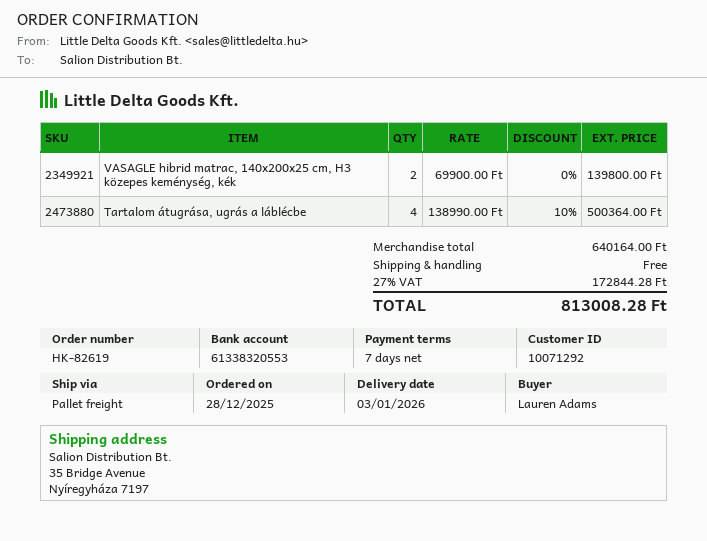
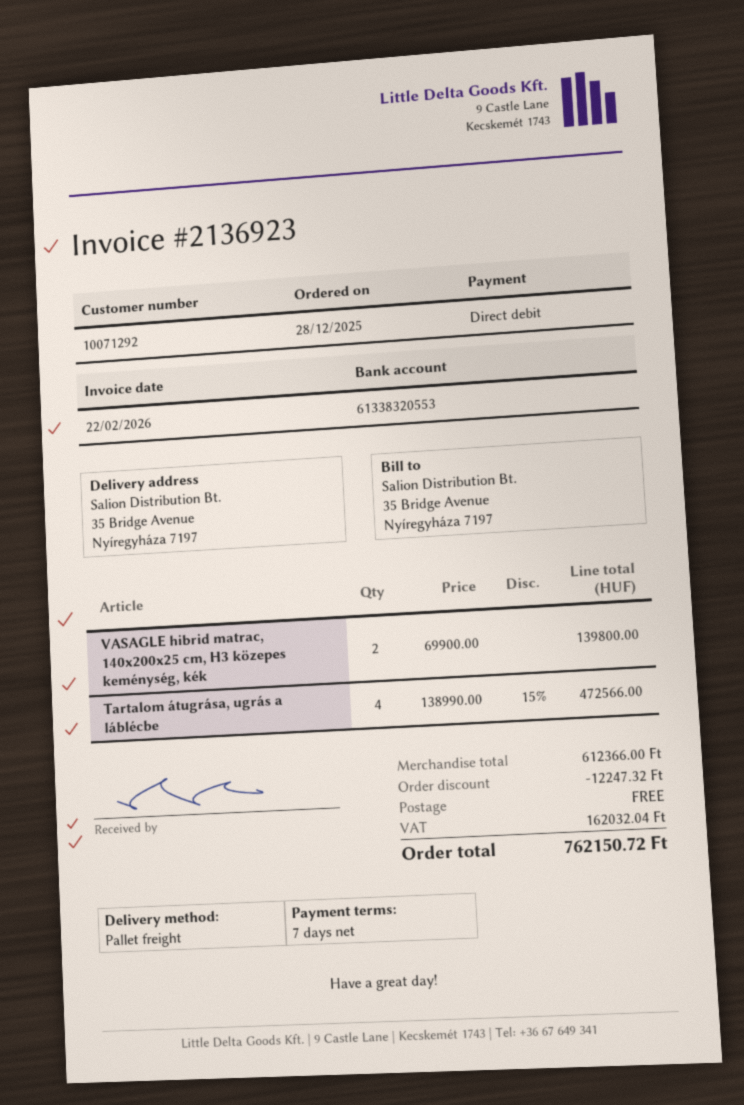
Tartalom átugrása, ugrás a láblécbe: 4 x 138990.00 - 10% = 500364.00 -> 4 x 138990.00 - 15% = 472566.00
subtotal: 640164.00 -> 612366.00
discount: none -> 12247.32
tax: 172844.28 -> 162032.04
total: 813008.28 -> 762150.72

